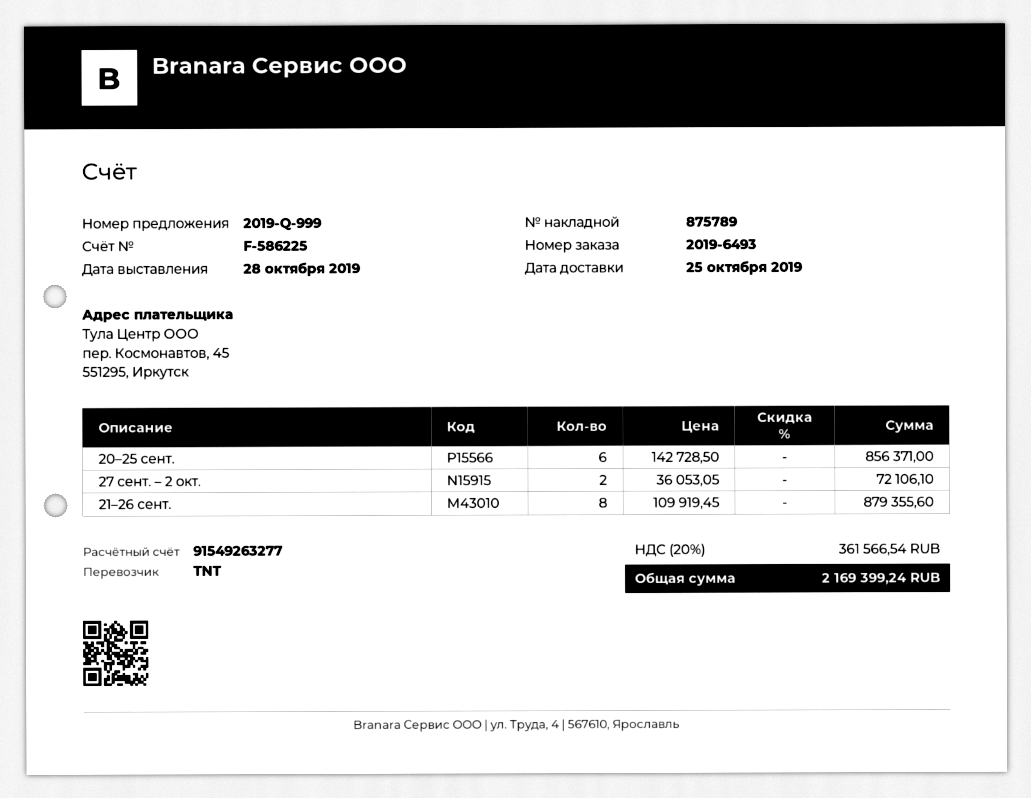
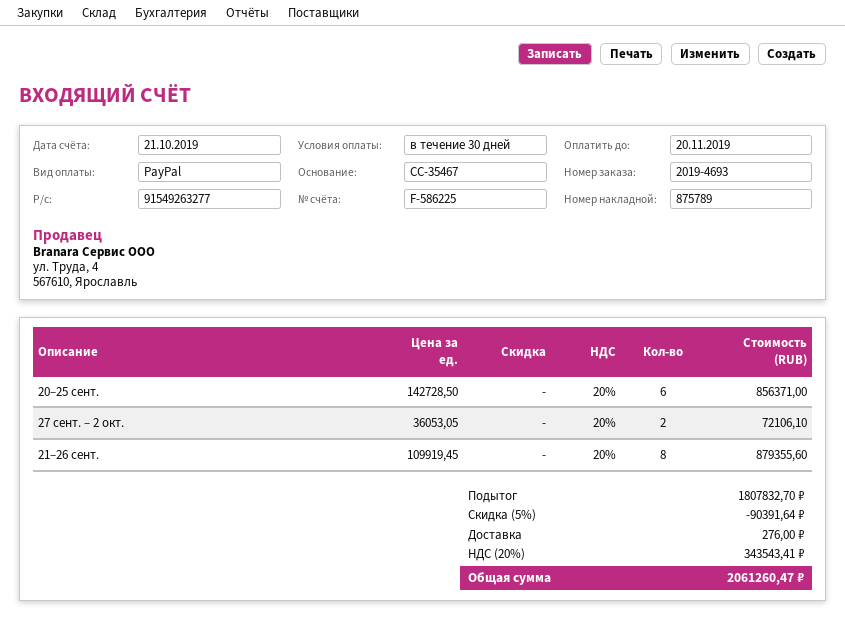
order number: 2019-6493 -> 2019-4693
invoice date: 2019-10-28 -> 2019-10-21
discount: none -> 5% = 90391.64
shipping: none -> 276.00
tax: 20% = 361566.54 -> 20% = 343543.41
total: 2169399.24 -> 2061260.47

